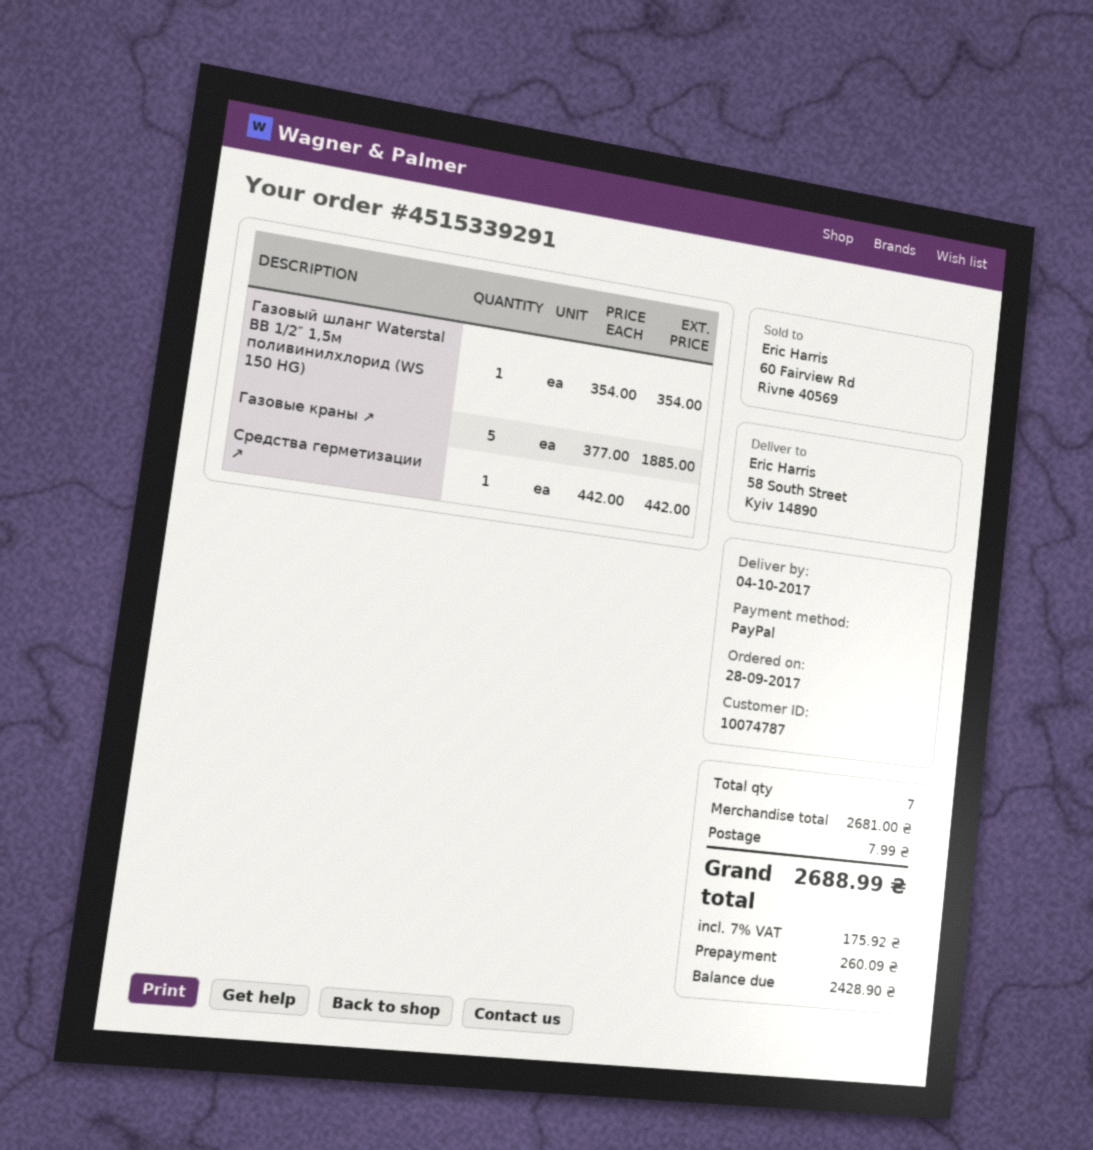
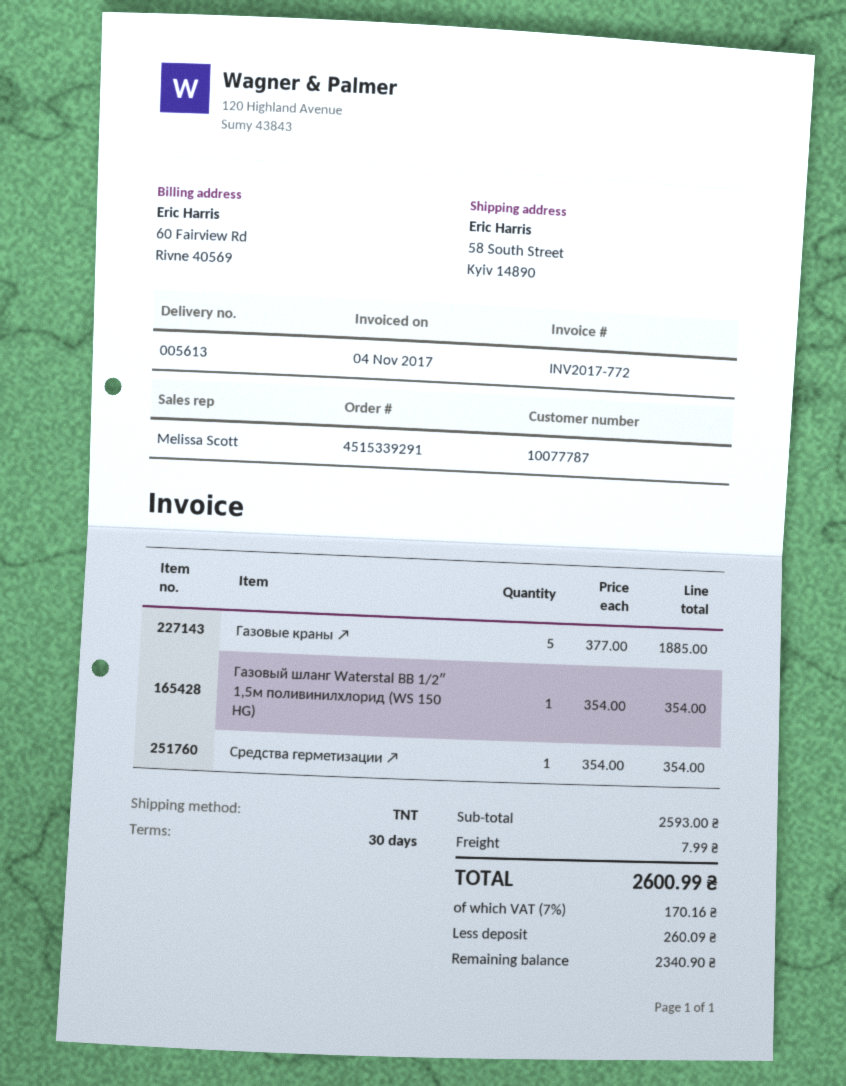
customer number: 10074787 -> 10077787
Средства герметизации ↗: 1 x 442.00 = 442.00 -> 1 x 354.00 = 354.00
subtotal: 2681.00 -> 2593.00
tax: 7% = 175.92 -> 7% = 170.16
total: 2688.99 -> 2600.99
balance: 2428.90 -> 2340.90

